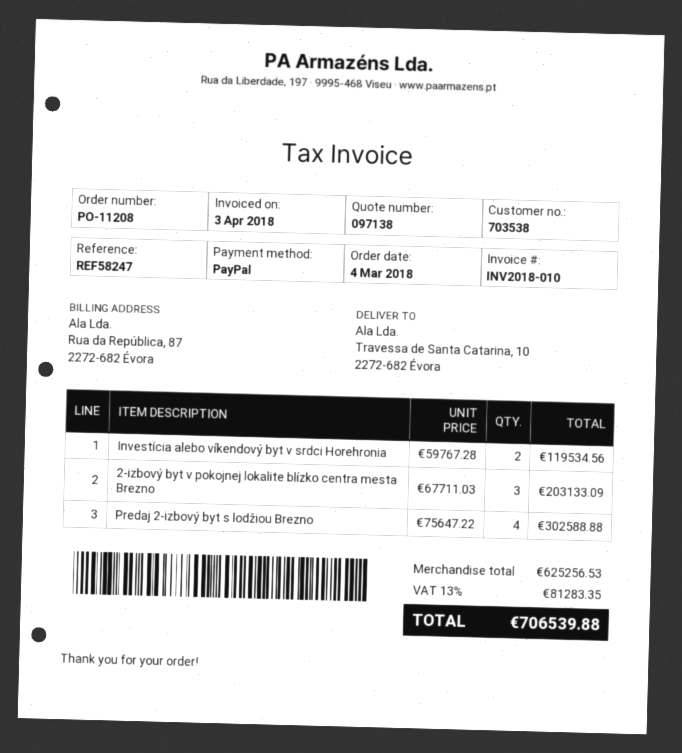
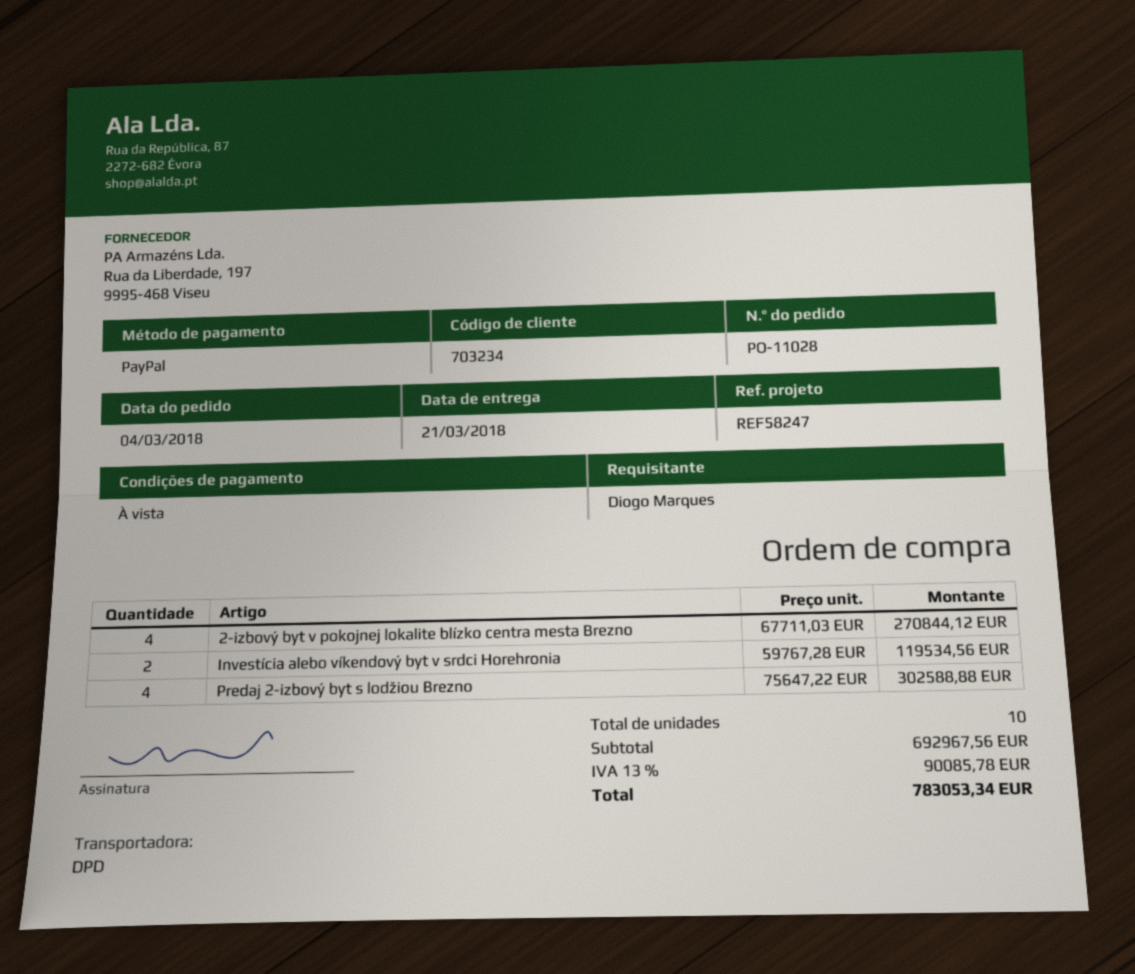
order number: PO-11208 -> PO-11028
customer number: 703538 -> 703234
2-izbový byt v pokojnej lokalite blízko centra mesta Brezno: 3 x 67711.03 = 203133.09 -> 4 x 67711.03 = 270844.12
subtotal: 625256.53 -> 692967.56
tax: 13% = 81283.35 -> 13% = 90085.78
total: 706539.88 -> 783053.34

